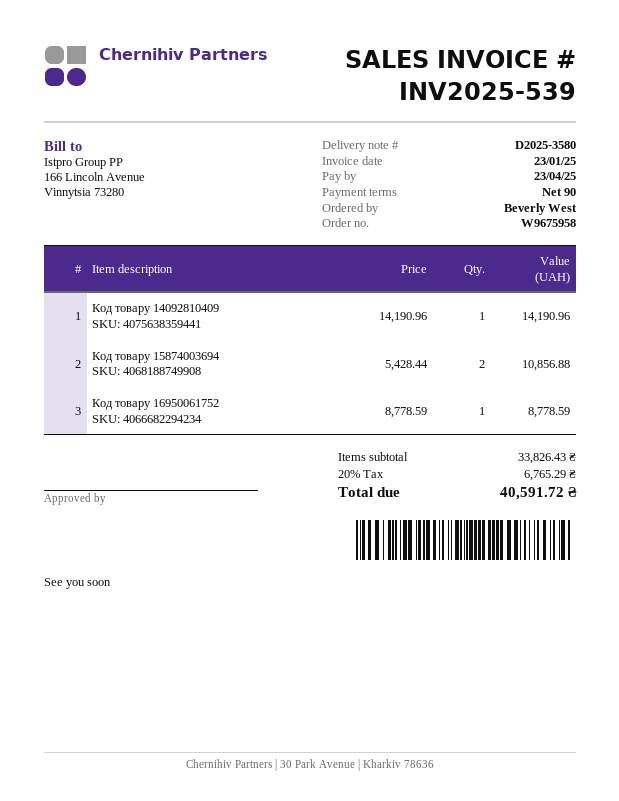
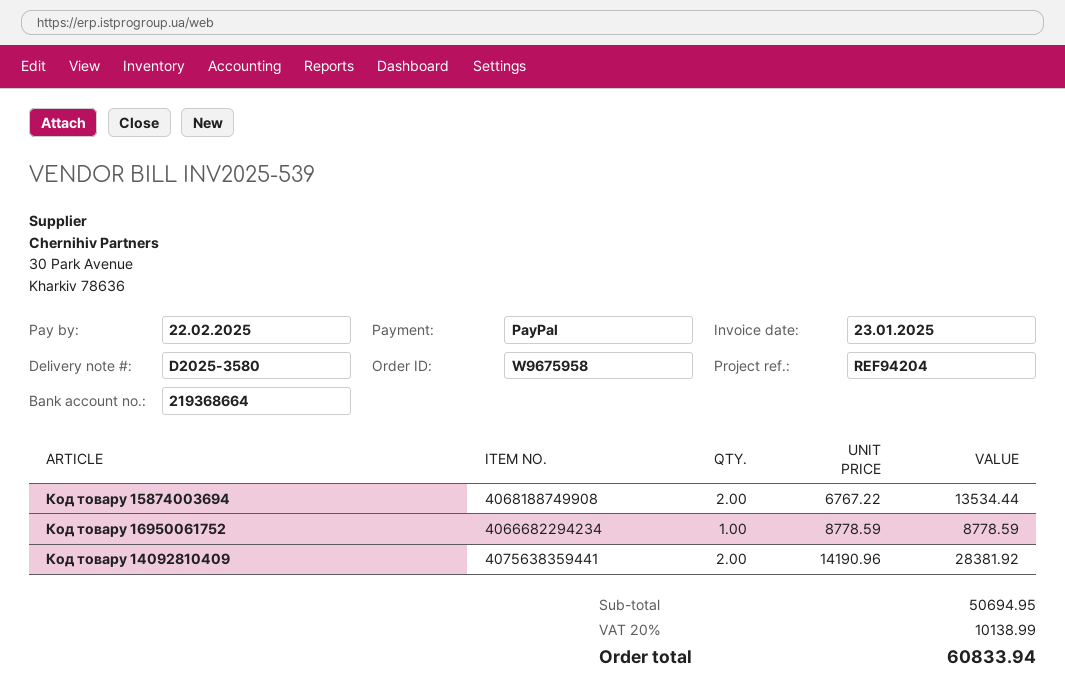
due date: 2025-04-23 -> 2025-02-22
Код товару 14092810409: 1 x 14190.96 = 14190.96 -> 2 x 14190.96 = 28381.92
Код товару 15874003694: 2 x 5428.44 = 10856.88 -> 2 x 6767.22 = 13534.44
subtotal: 33826.43 -> 50694.95
tax: 20% = 6765.29 -> 20% = 10138.99
total: 40591.72 -> 60833.94

